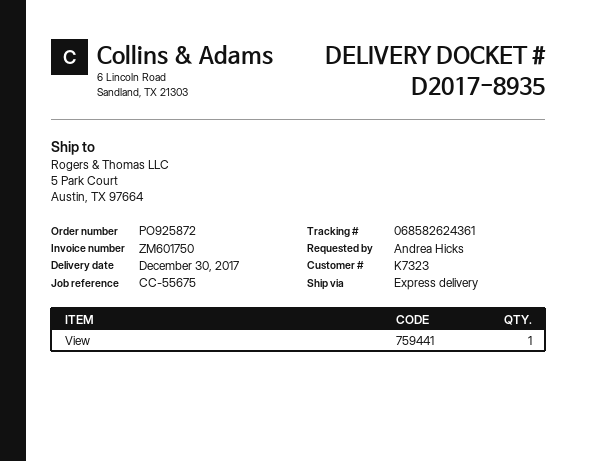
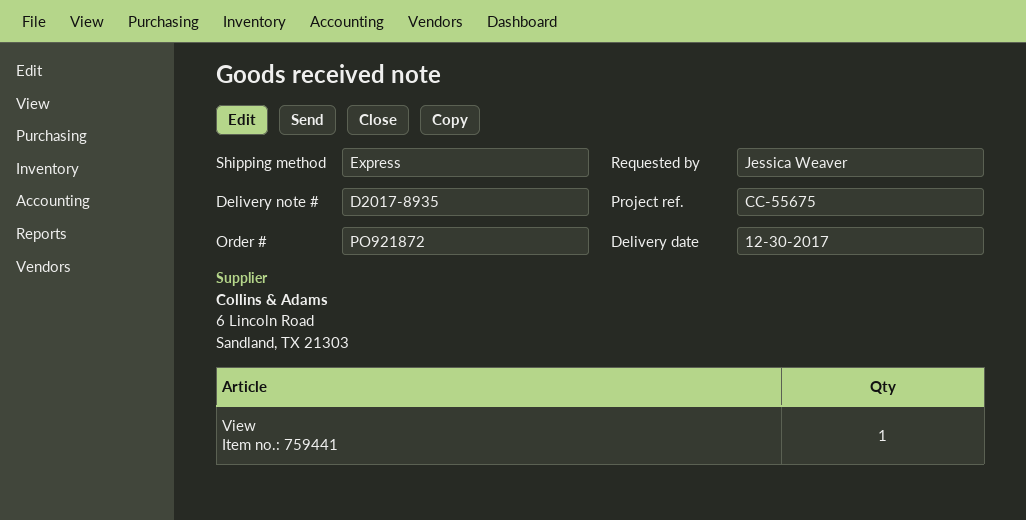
order number: PO925872 -> PO921872
ordered by: Andrea Hicks -> Jessica Weaver

